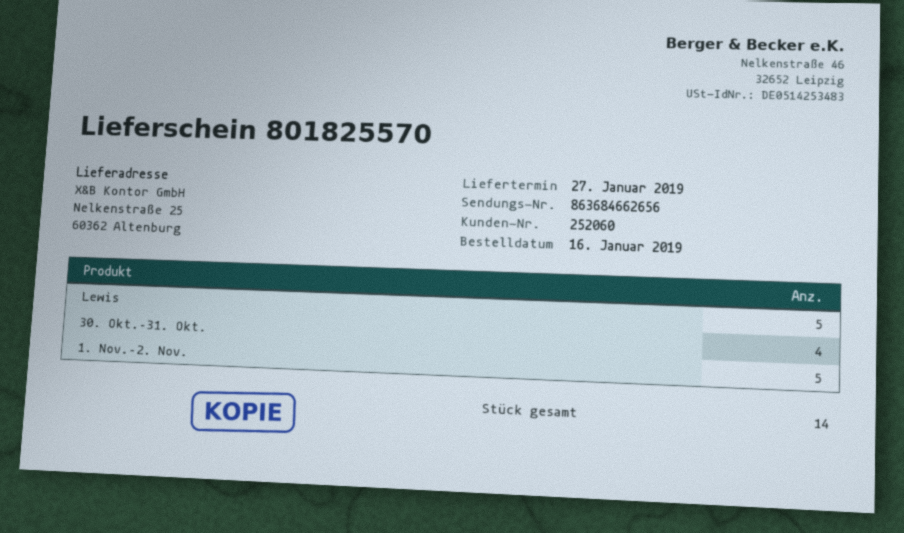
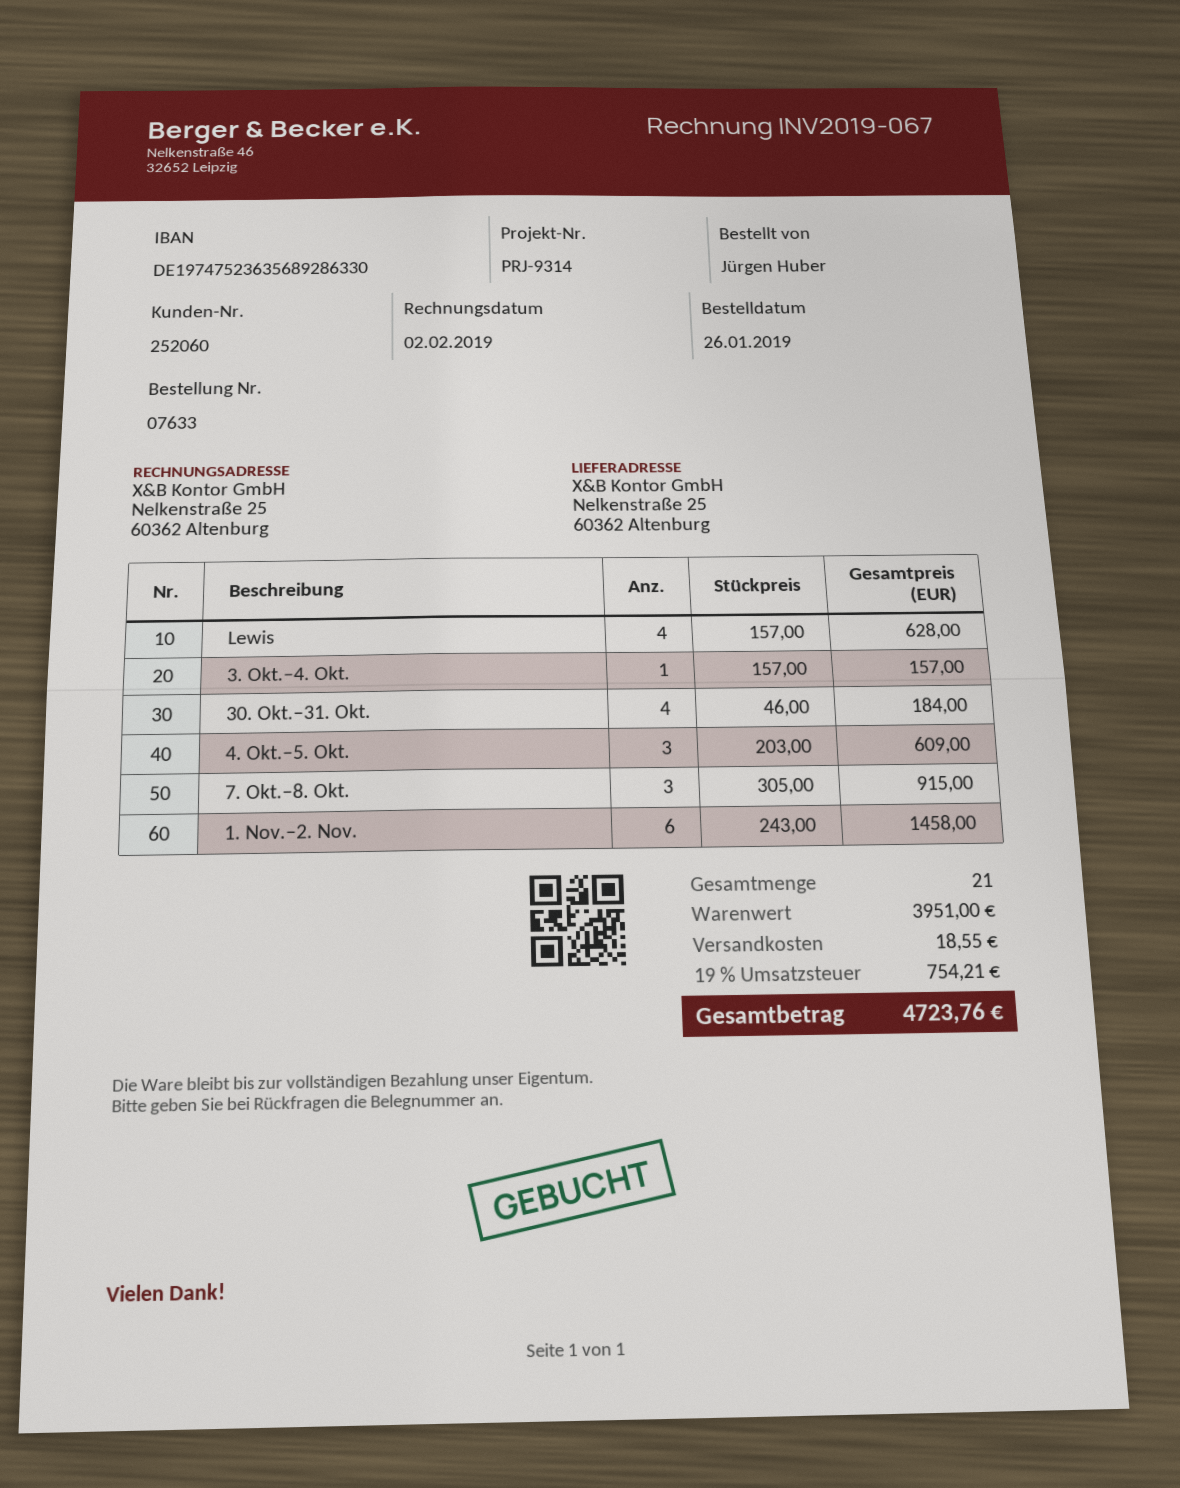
order date: 2019-01-16 -> 2019-01-26
Lewis: 5 -> 4
1. Nov.–2. Nov.: 5 -> 6
3. Okt.–4. Okt.: none -> 1
4. Okt.–5. Okt.: none -> 3
7. Okt.–8. Okt.: none -> 3
total quantity: 14 -> 21

